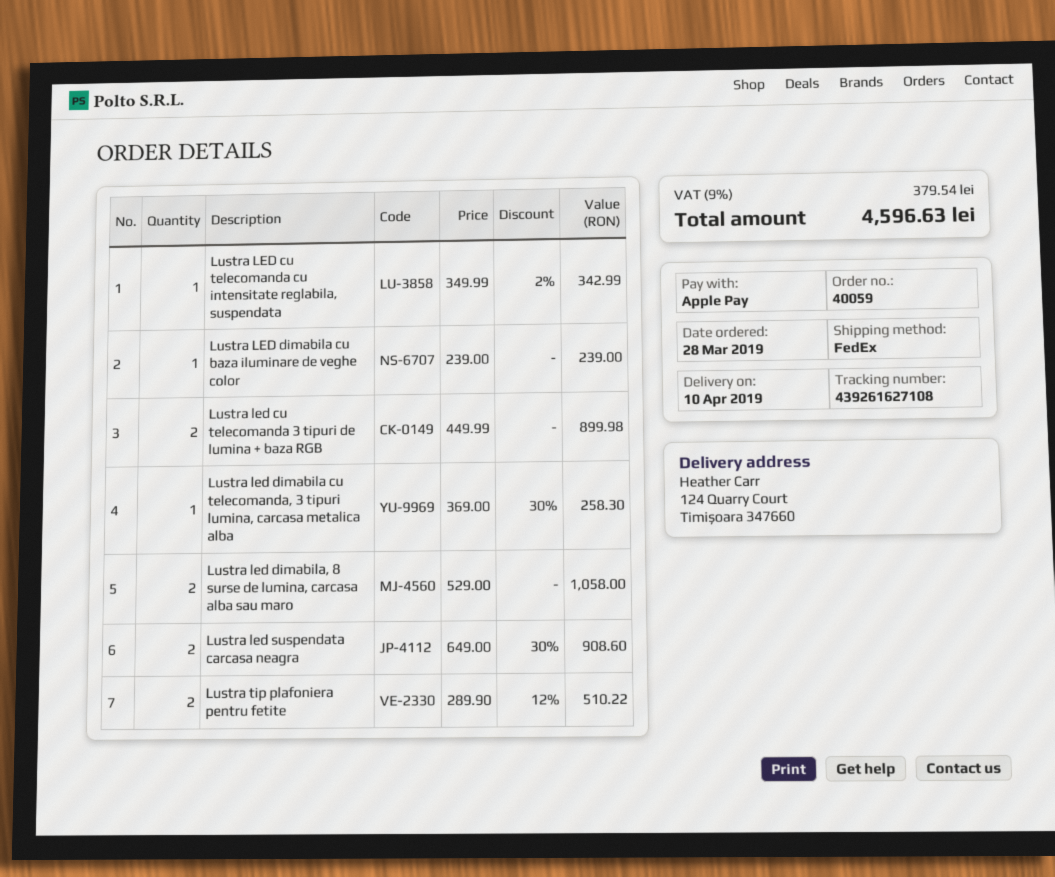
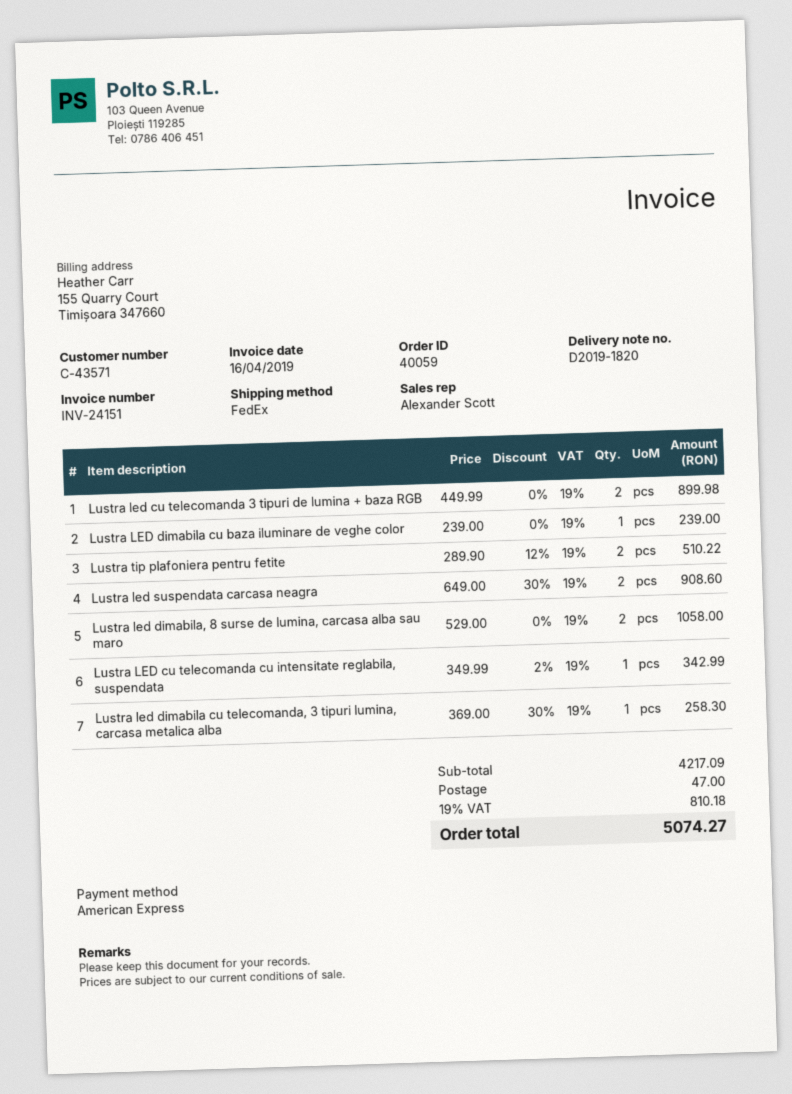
payment method: Apple Pay -> American Express
shipping: none -> 47.00
tax: 9% = 379.54 -> 19% = 810.18
total: 4596.63 -> 5074.27

